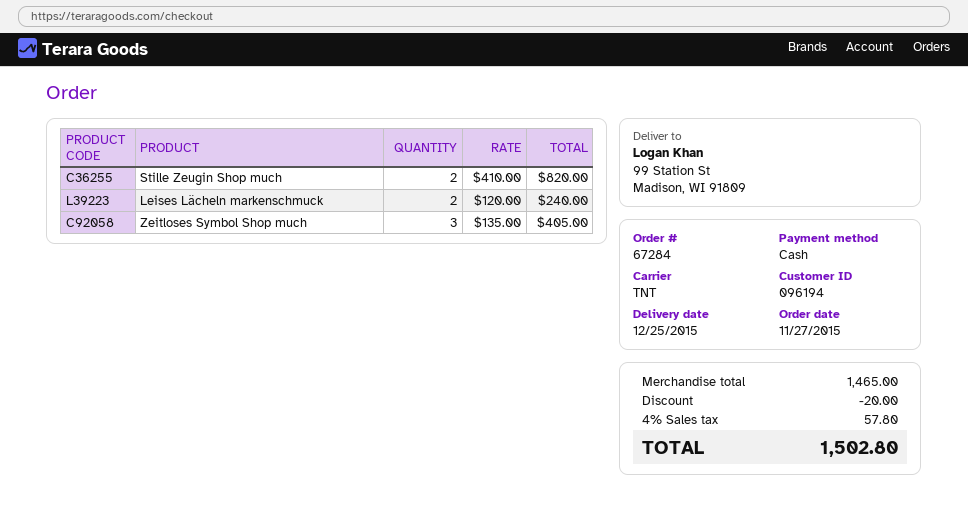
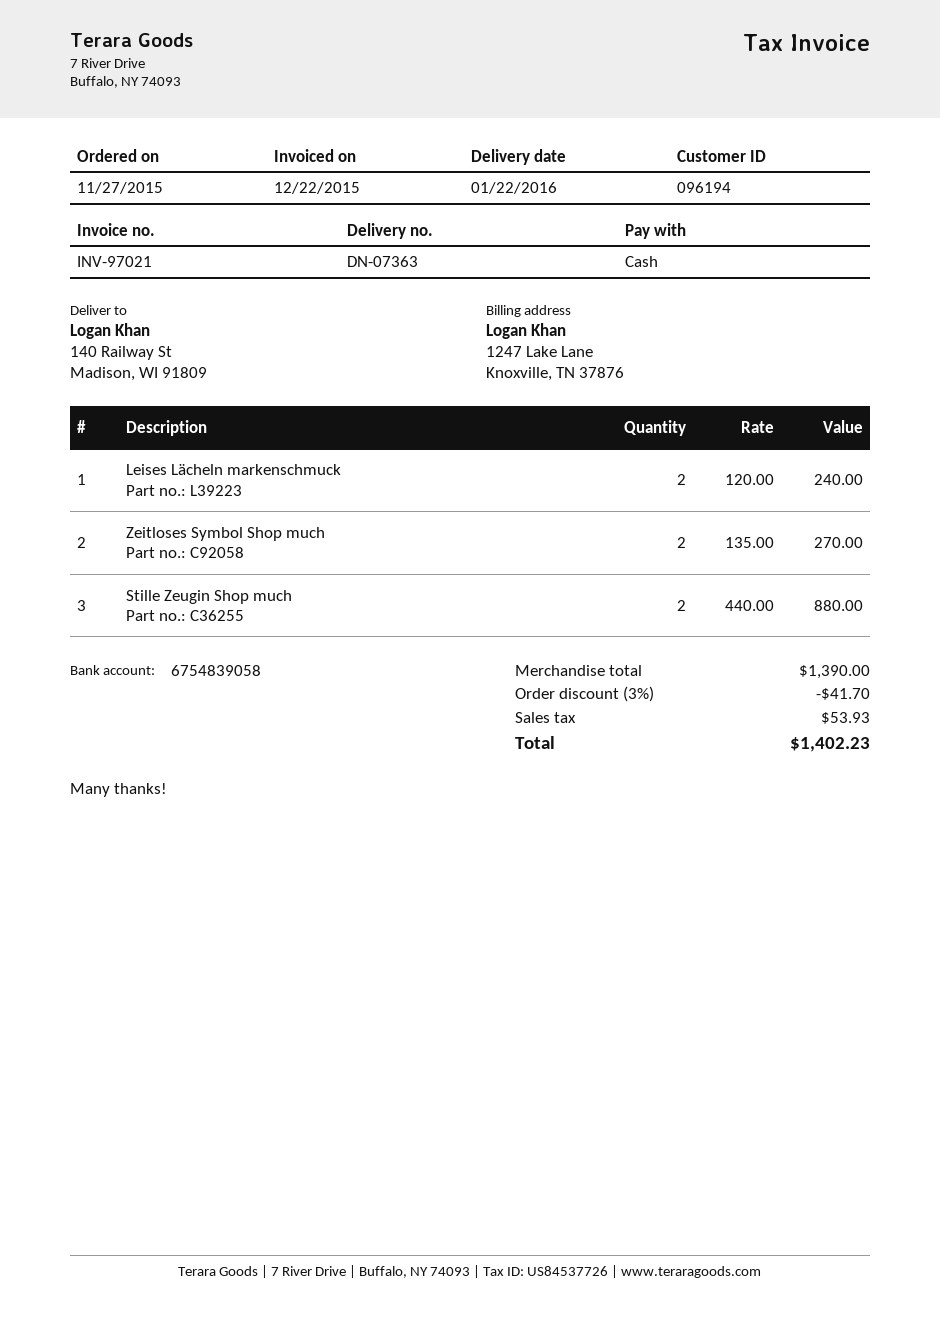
delivery date: 2015-12-25 -> 2016-01-22
ship to: 99 Station St, Madison, WI 91809 -> 140 Railway St, Madison, WI 91809
Stille Zeugin Shop much: 2 x 410.00 = 820.00 -> 2 x 440.00 = 880.00
Zeitloses Symbol Shop much: 3 x 135.00 = 405.00 -> 2 x 135.00 = 270.00
subtotal: 1465.00 -> 1390.00
discount: 20.00 -> 41.70
tax: 57.80 -> 53.93
total: 1502.80 -> 1402.23

